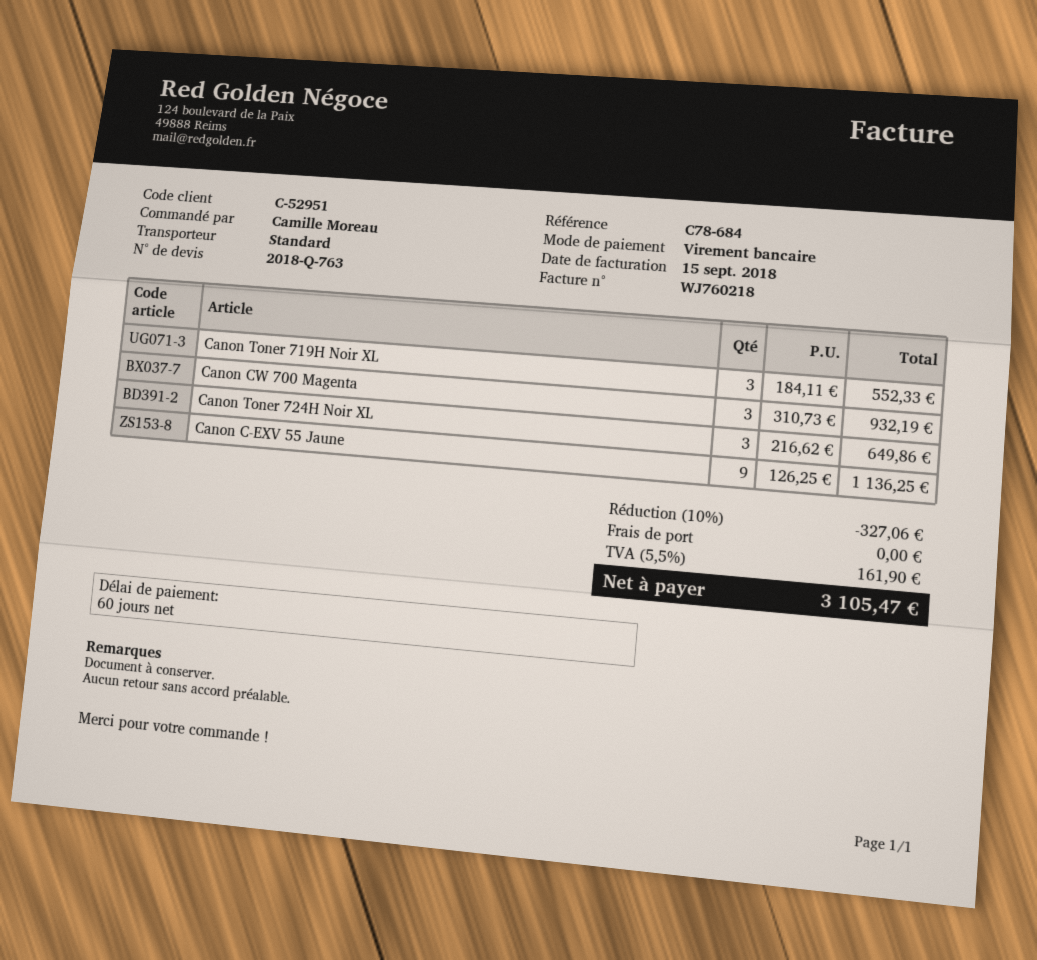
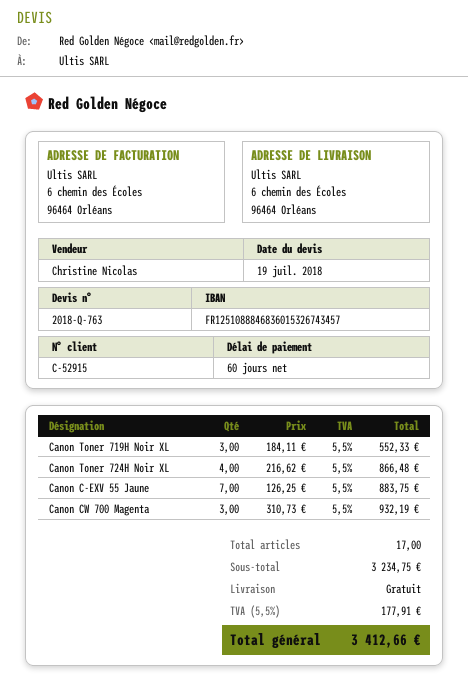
customer number: C-52951 -> C-52915
Canon Toner 724H Noir XL: 3 x 216.62 = 649.86 -> 4 x 216.62 = 866.48
Canon C-EXV 55 Jaune: 9 x 126.25 = 1136.25 -> 7 x 126.25 = 883.75
discount: 10% = 327.06 -> none
tax: 5.5% = 161.90 -> 5.5% = 177.91
total: 3105.47 -> 3412.66

